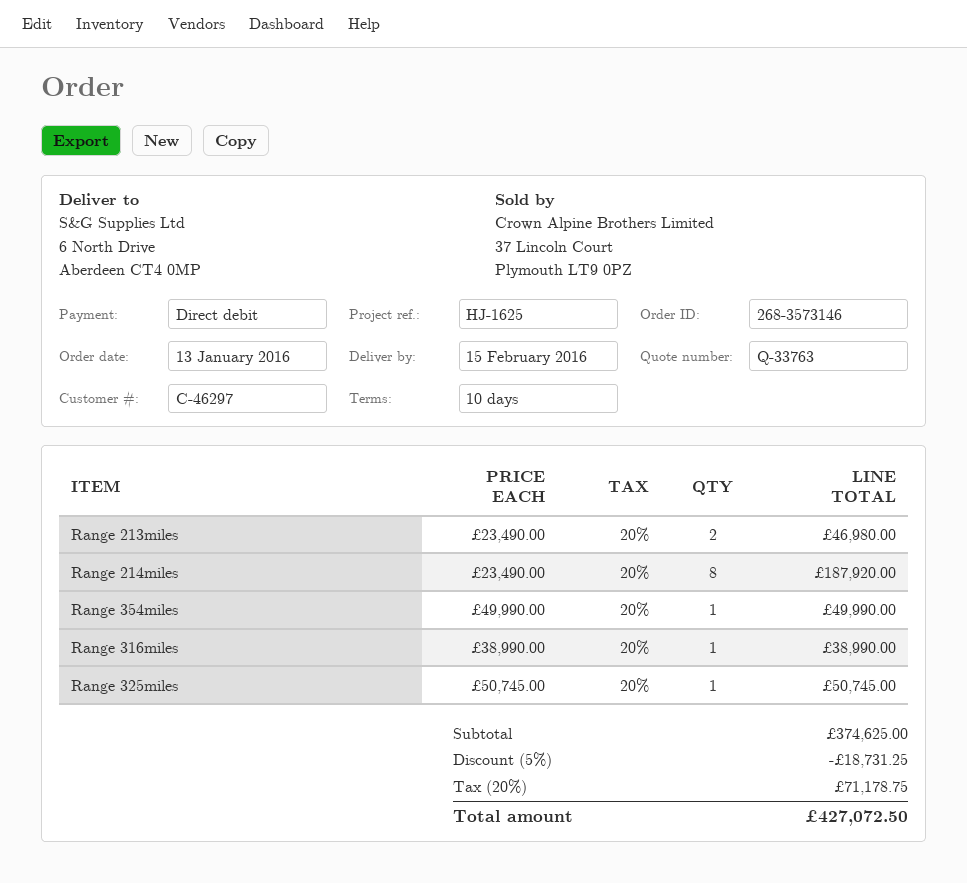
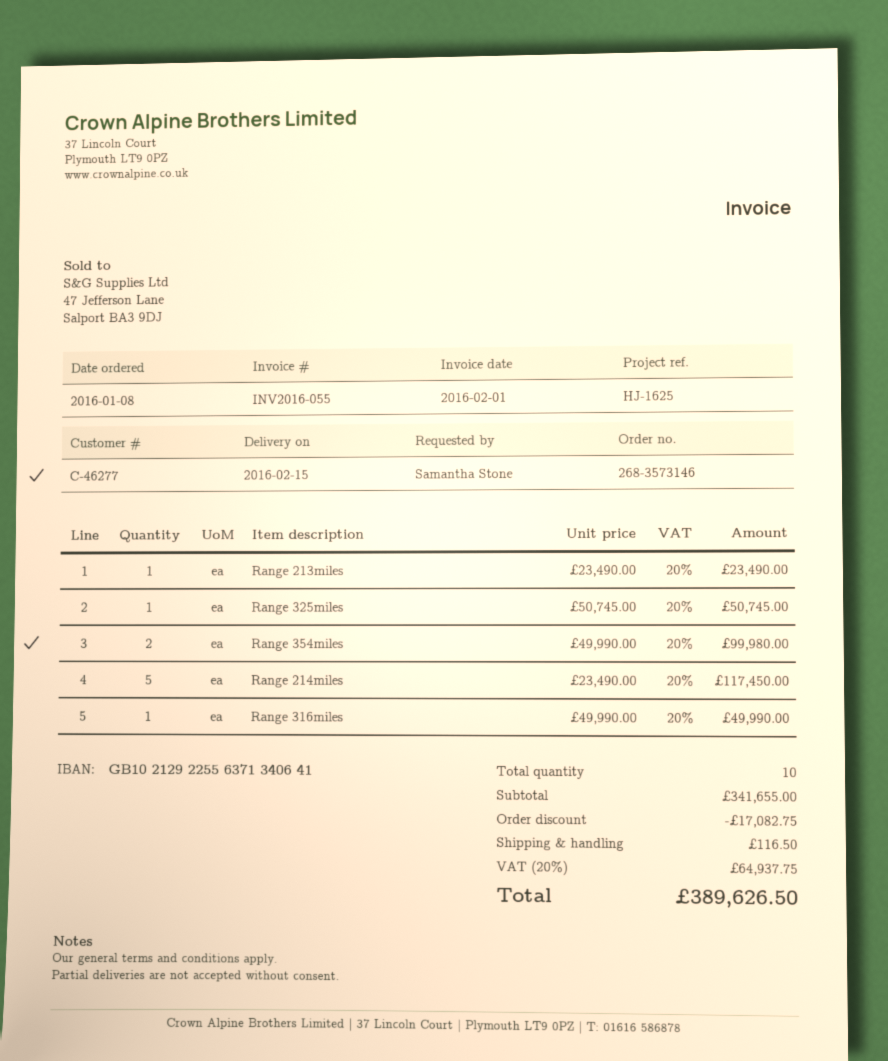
order date: 2016-01-13 -> 2016-01-08
customer number: C-46297 -> C-46277
Range 213miles: 2 x 23490.00 = 46980.00 -> 1 x 23490.00 = 23490.00
Range 214miles: 8 x 23490.00 = 187920.00 -> 5 x 23490.00 = 117450.00
Range 354miles: 1 x 49990.00 = 49990.00 -> 2 x 49990.00 = 99980.00
Range 316miles: 1 x 38990.00 = 38990.00 -> 1 x 49990.00 = 49990.00
subtotal: 374625.00 -> 341655.00
discount: 18731.25 -> 17082.75
shipping: none -> 116.50
tax: 20% = 71178.75 -> 20% = 64937.75
total: 427072.50 -> 389626.50

